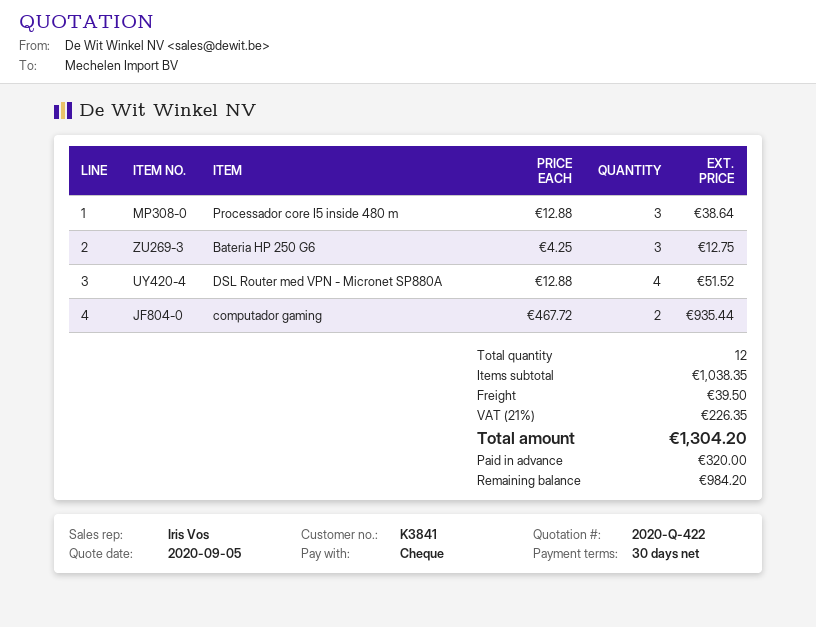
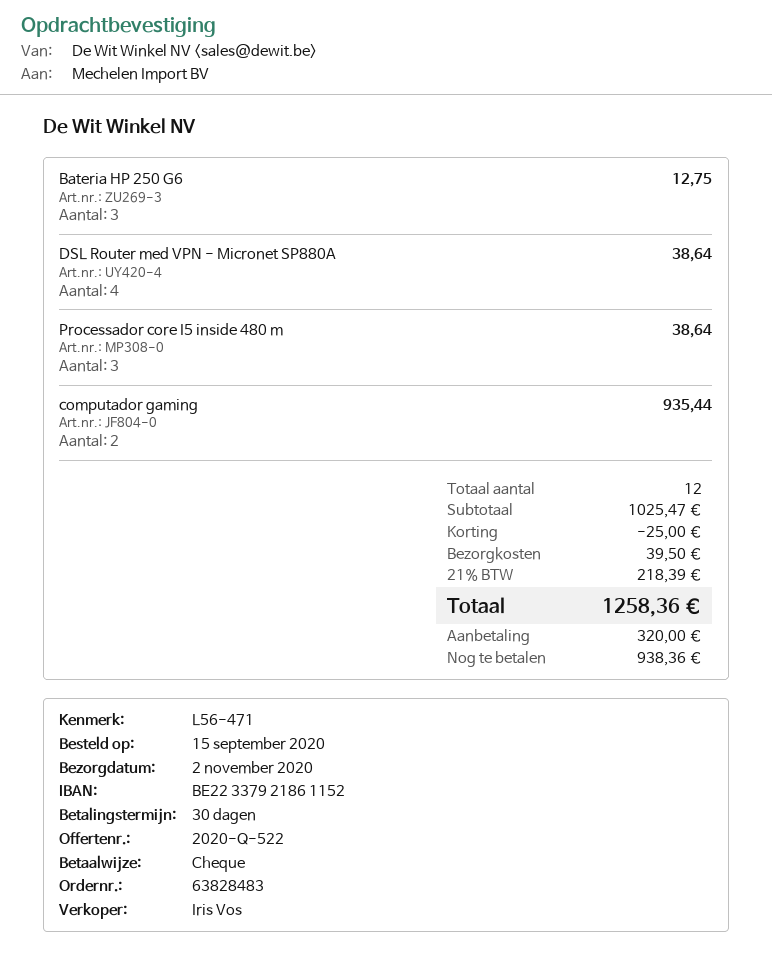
quote number: 2020-Q-422 -> 2020-Q-522
DSL Router med VPN - Micronet SP880A: 4 for 51.52 -> 4 for 38.64
subtotal: 1038.35 -> 1025.47
discount: none -> 25.00
tax: 21% = 226.35 -> 21% = 218.39
total: 1304.20 -> 1258.36
balance: 984.20 -> 938.36

